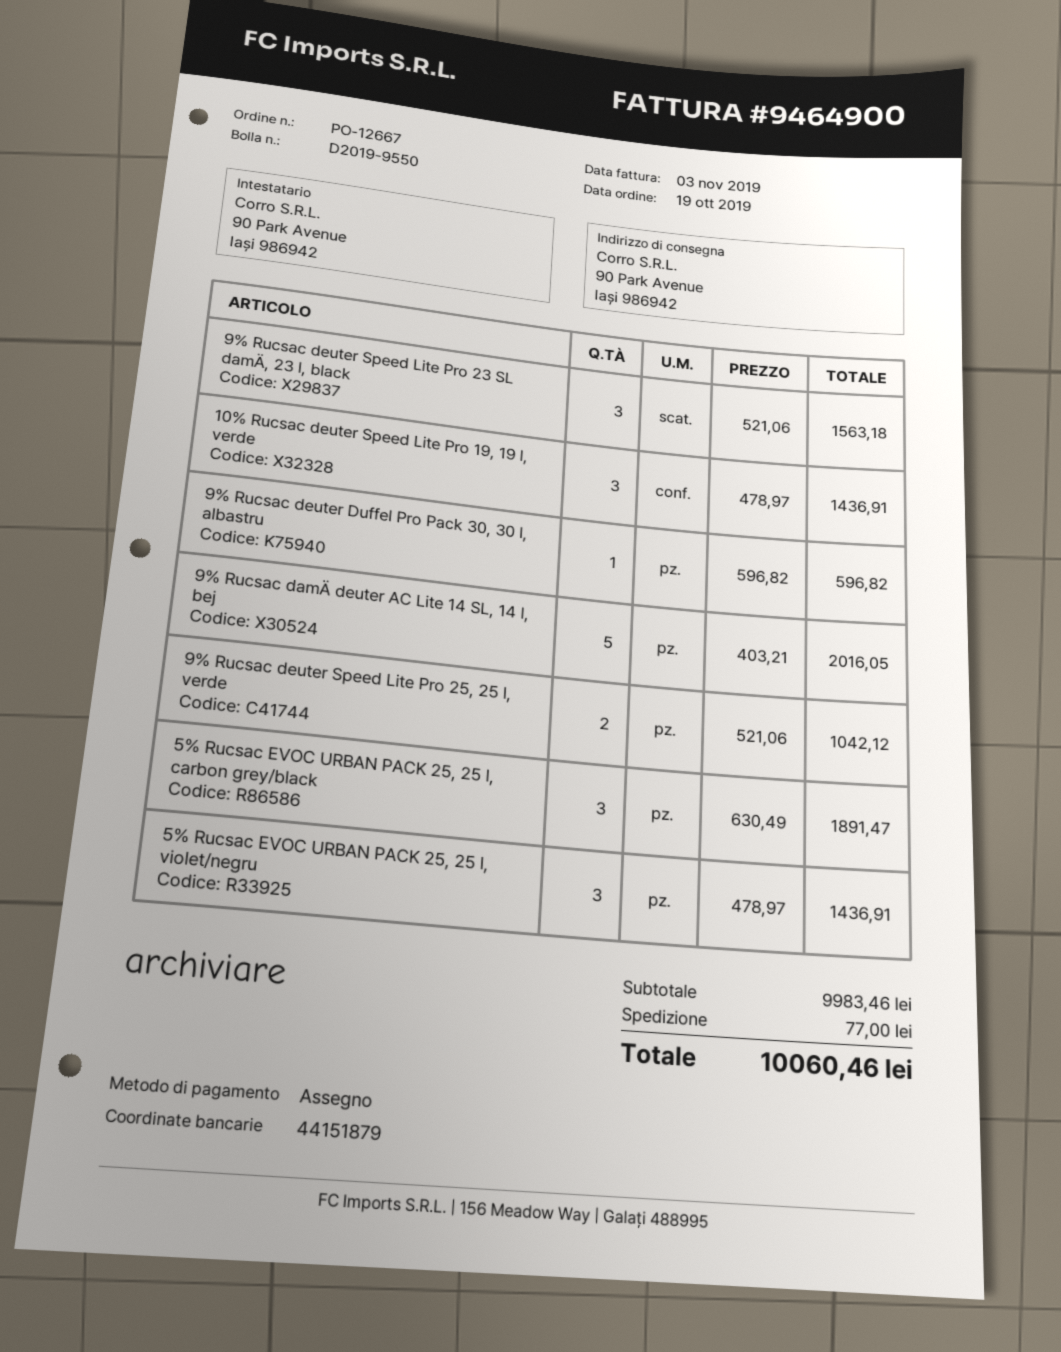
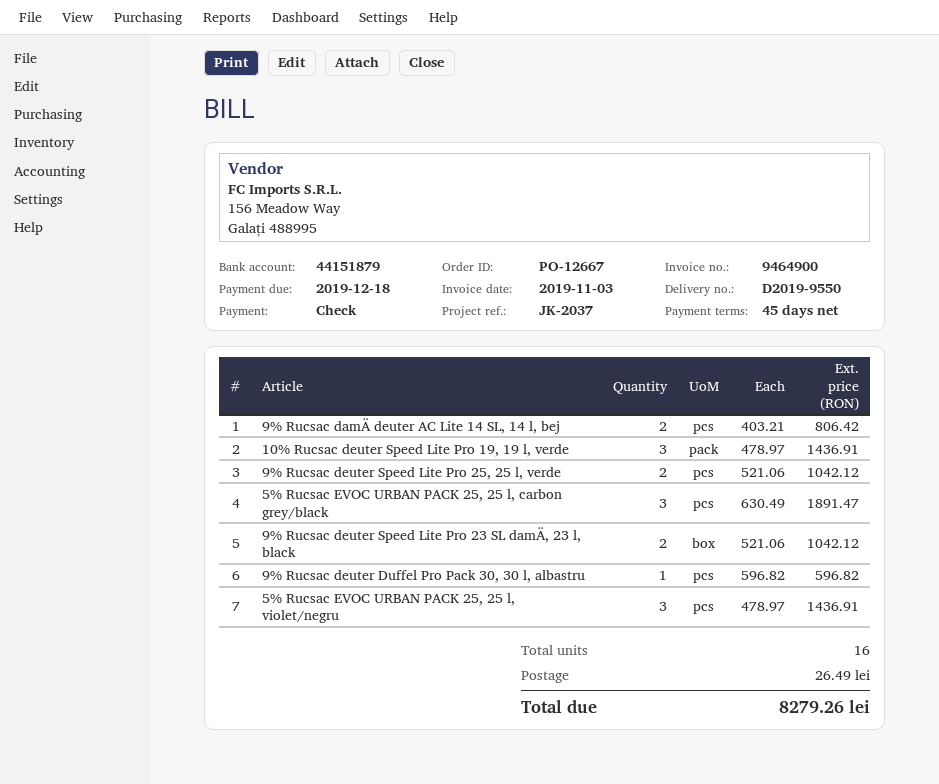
9% Rucsac deuter Speed Lite Pro 23 SL damÄ, 23 l, black: 3 x 521.06 = 1563.18 -> 2 x 521.06 = 1042.12
9% Rucsac damÄ deuter AC Lite 14 SL, 14 l, bej: 5 x 403.21 = 2016.05 -> 2 x 403.21 = 806.42
shipping: 77.00 -> 26.49
total: 10060.46 -> 8279.26

